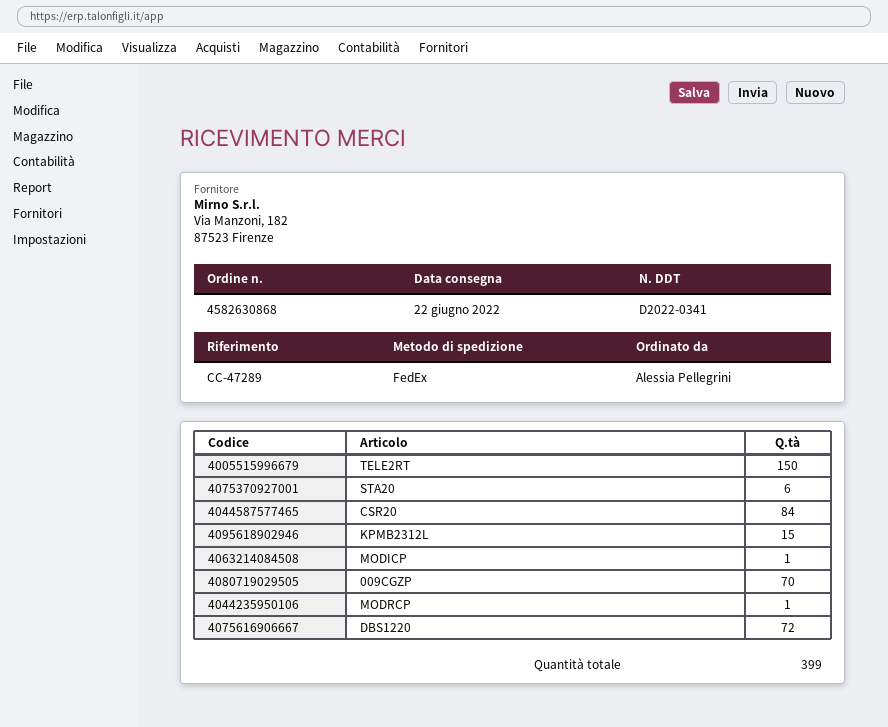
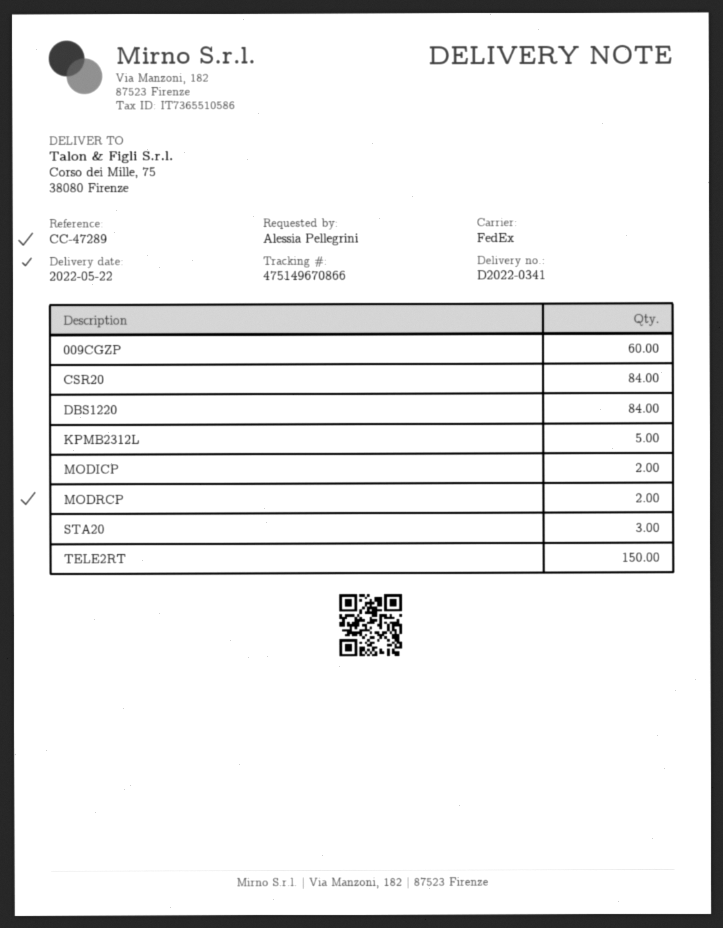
delivery date: 2022-06-22 -> 2022-05-22
STA20: 6 -> 3
KPMB2312L: 15 -> 5
MODICP: 1 -> 2
009CGZP: 70 -> 60
MODRCP: 1 -> 2
DBS1220: 72 -> 84

